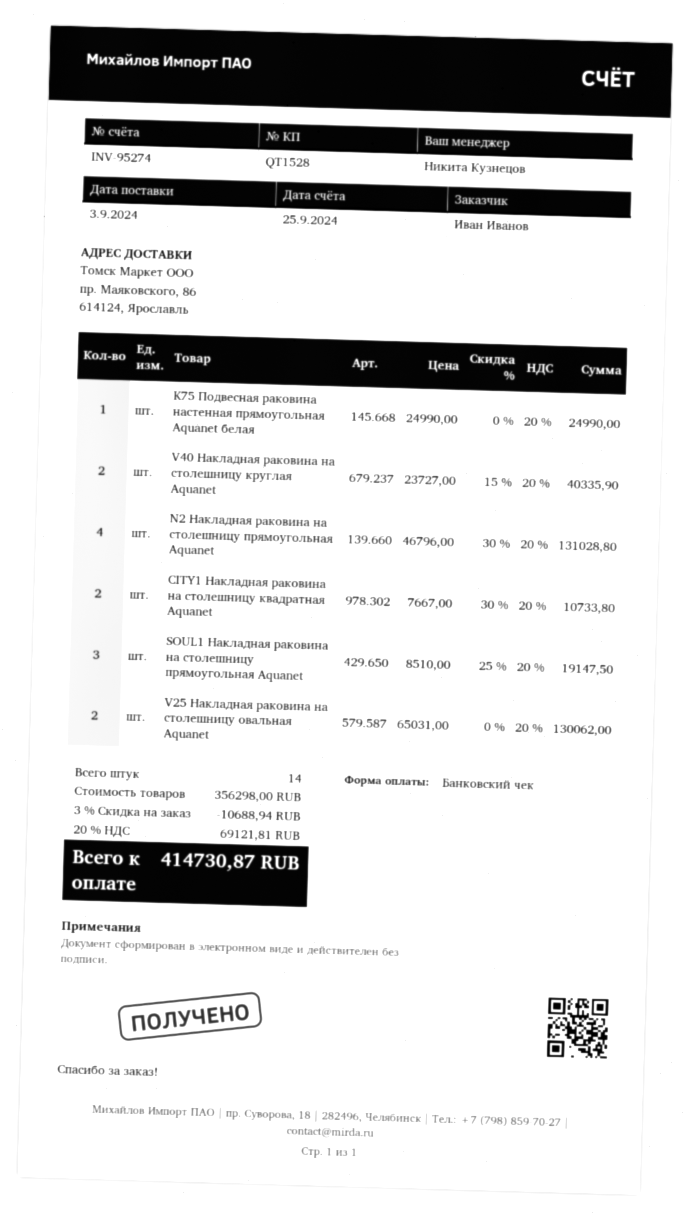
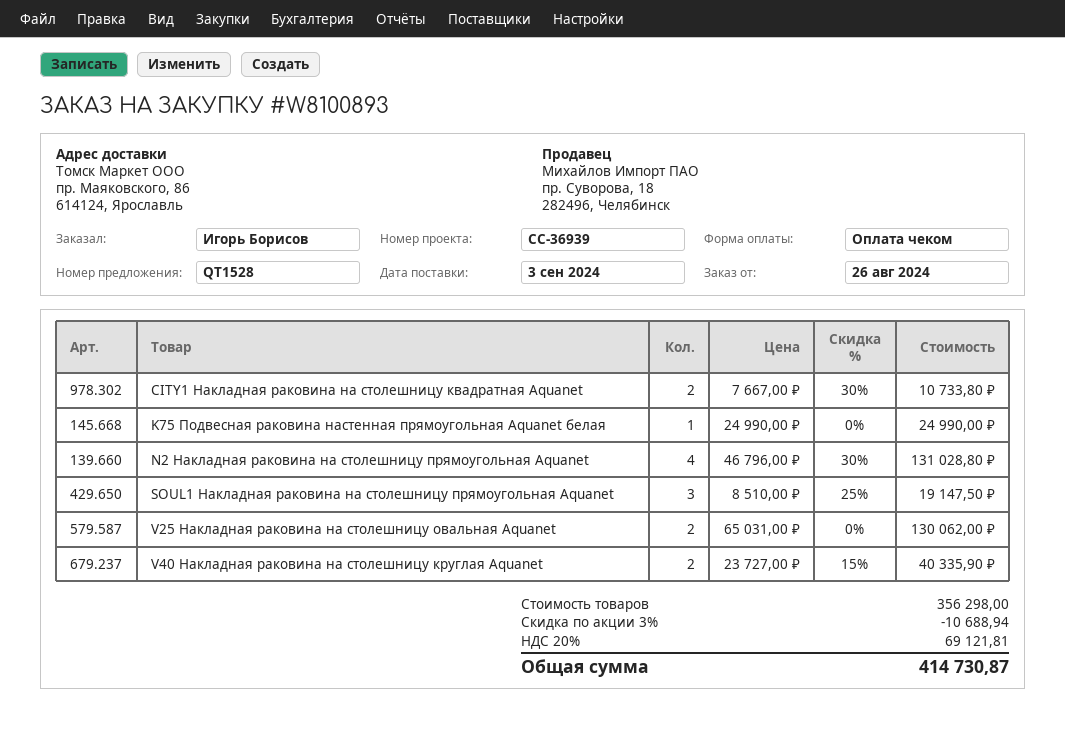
ordered by: Иван Иванов -> Игорь Борисов

